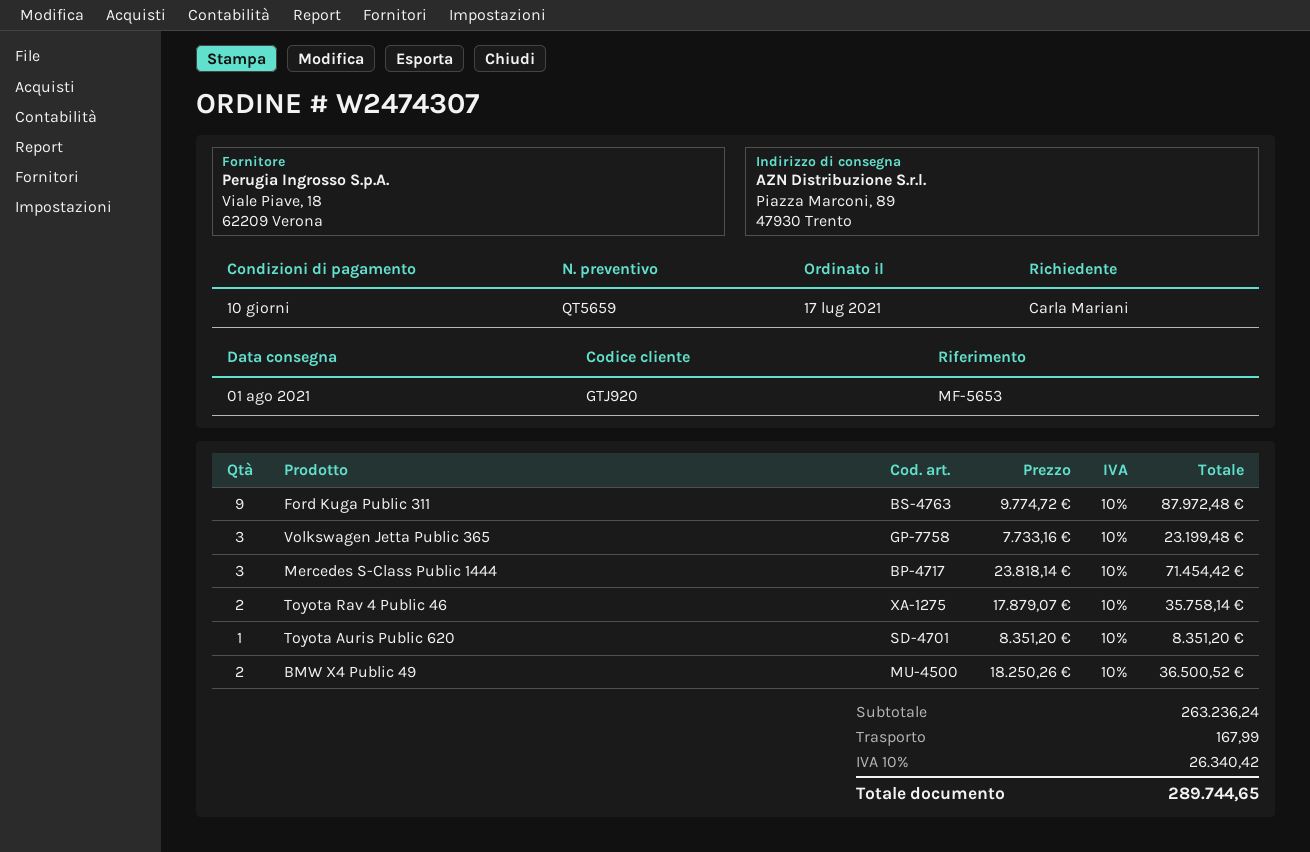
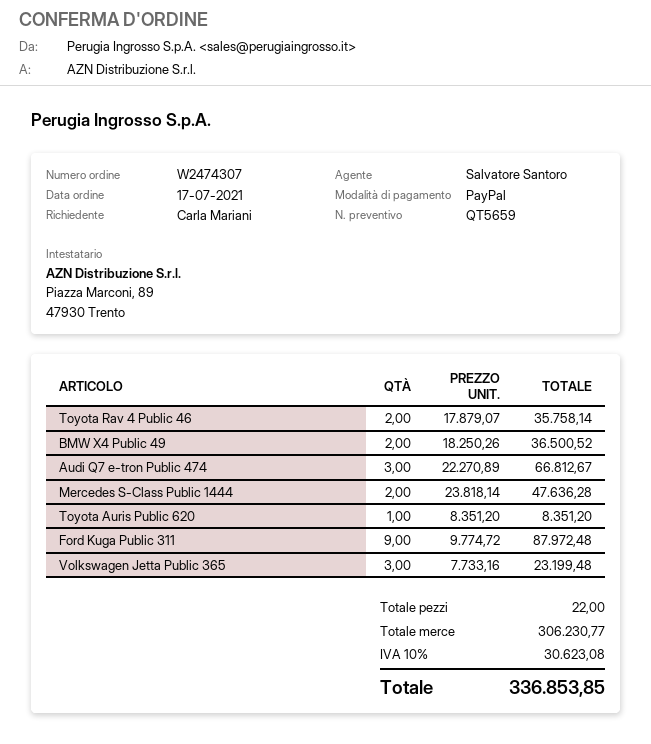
Mercedes S-Class Public 1444: 3 x 23818.14 = 71454.42 -> 2 x 23818.14 = 47636.28
Audi Q7 e-tron Public 474: none -> 3 x 22270.89 = 66812.67
subtotal: 263236.24 -> 306230.77
shipping: 167.99 -> none
tax: 10% = 26340.42 -> 10% = 30623.08
total: 289744.65 -> 336853.85

